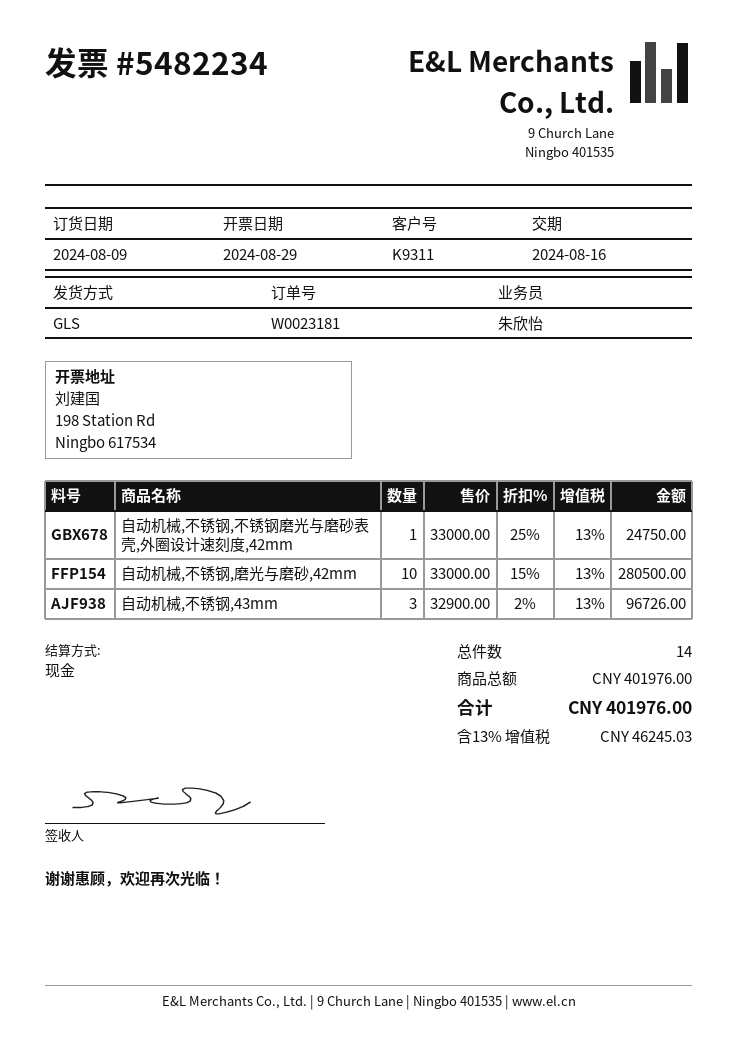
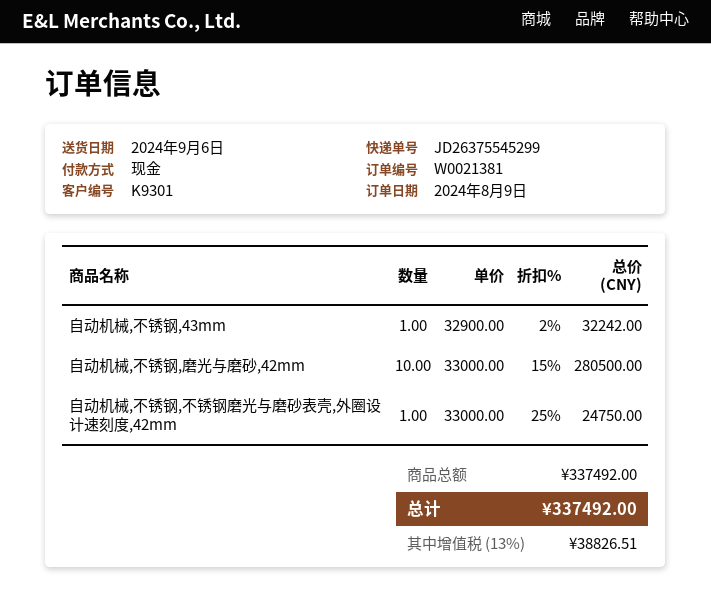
order number: W0023181 -> W0021381
delivery date: 2024-08-16 -> 2024-09-06
customer number: K9311 -> K9301
自动机械,不锈钢,43mm: 3 x 32900.00 - 2% = 96726.00 -> 1 x 32900.00 - 2% = 32242.00
subtotal: 401976.00 -> 337492.00
tax: 13% = 46245.03 -> 13% = 38826.51
total: 401976.00 -> 337492.00

